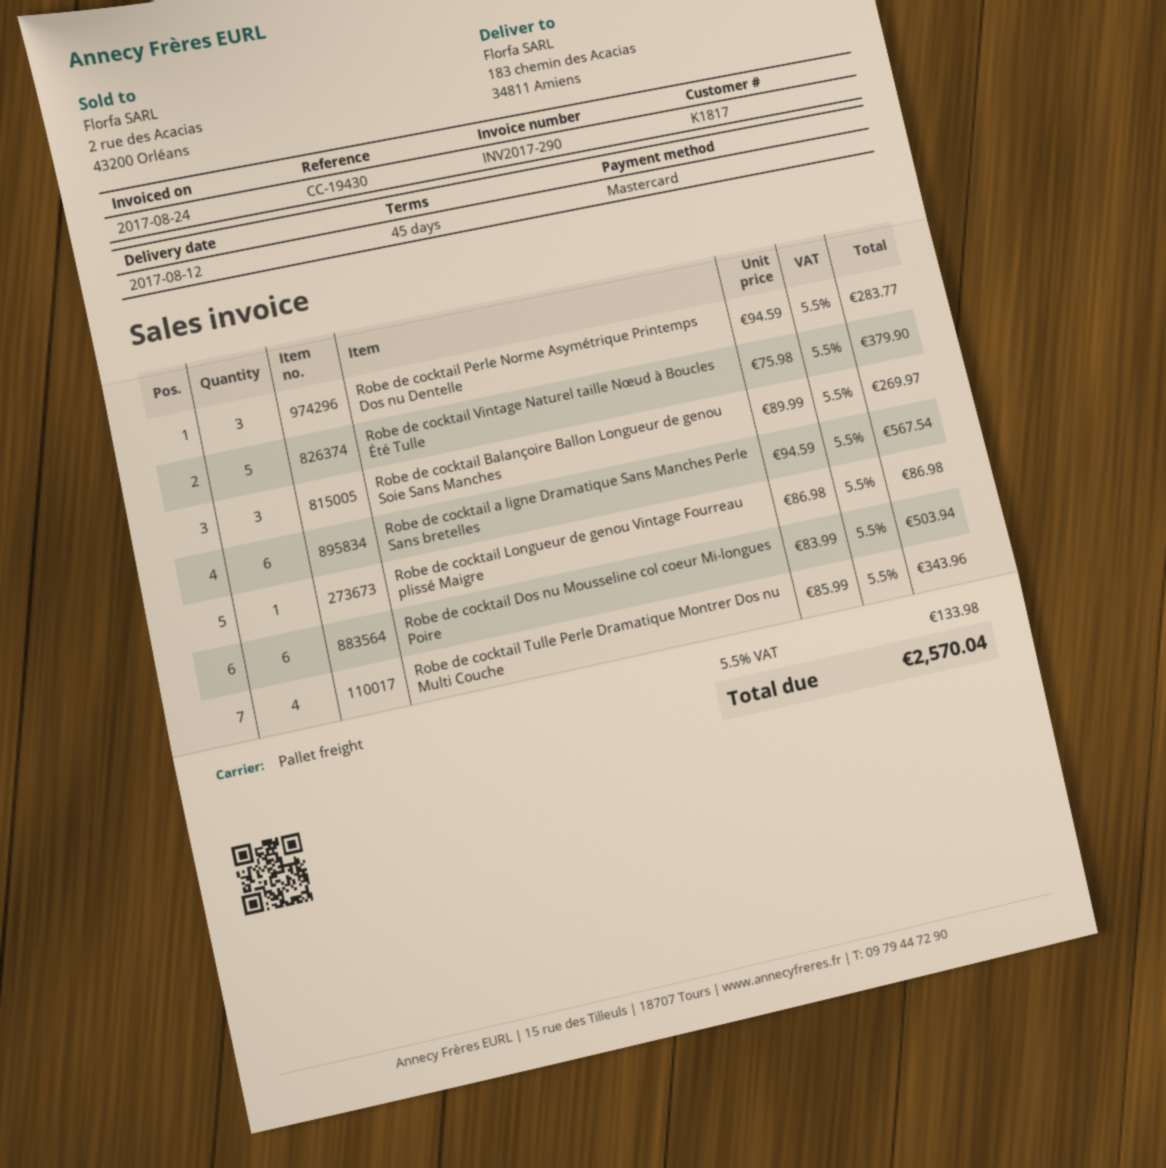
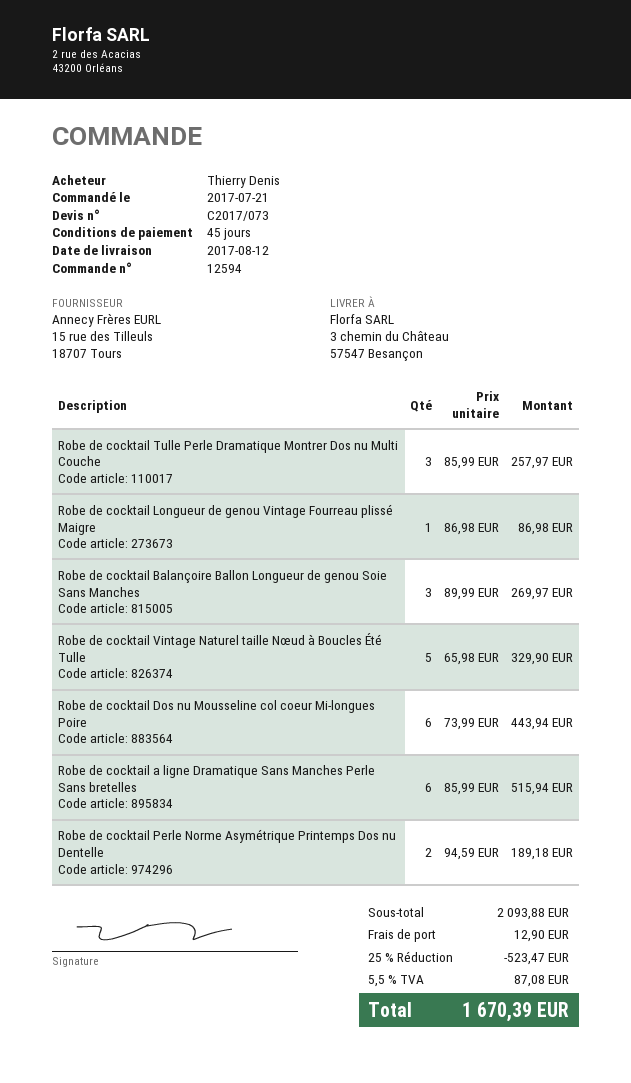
ship to: 183 chemin des Acacias, 34811 Amiens -> 3 chemin du Château, 57547 Besançon
Robe de cocktail Perle Norme Asymétrique Printemps Dos nu Dentelle: 3 x 94.59 = 283.77 -> 2 x 94.59 = 189.18
Robe de cocktail Vintage Naturel taille Nœud à Boucles Été Tulle: 5 x 75.98 = 379.90 -> 5 x 65.98 = 329.90
Robe de cocktail a ligne Dramatique Sans Manches Perle Sans bretelles: 6 x 94.59 = 567.54 -> 6 x 85.99 = 515.94
Robe de cocktail Dos nu Mousseline col coeur Mi-longues Poire: 6 x 83.99 = 503.94 -> 6 x 73.99 = 443.94
Robe de cocktail Tulle Perle Dramatique Montrer Dos nu Multi Couche: 4 x 85.99 = 343.96 -> 3 x 85.99 = 257.97
discount: none -> 25% = 523.47
shipping: none -> 12.90
tax: 5.5% = 133.98 -> 5.5% = 87.08
total: 2570.04 -> 1670.39

